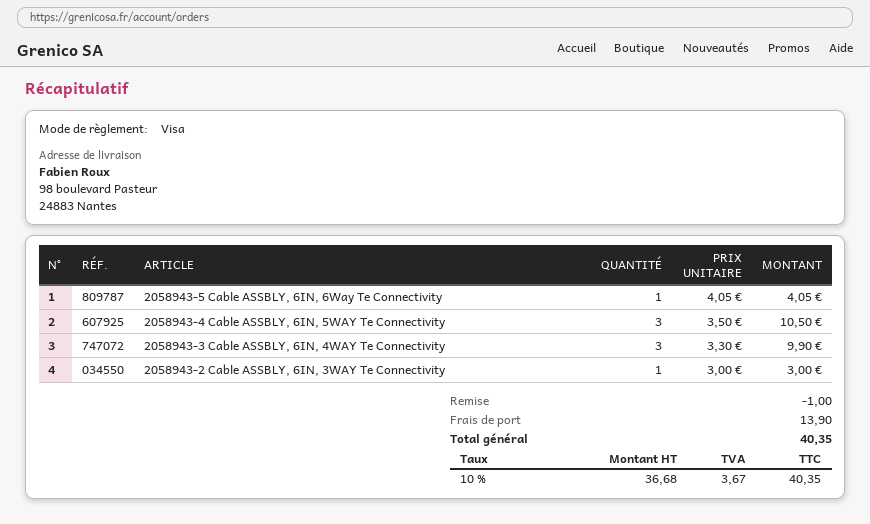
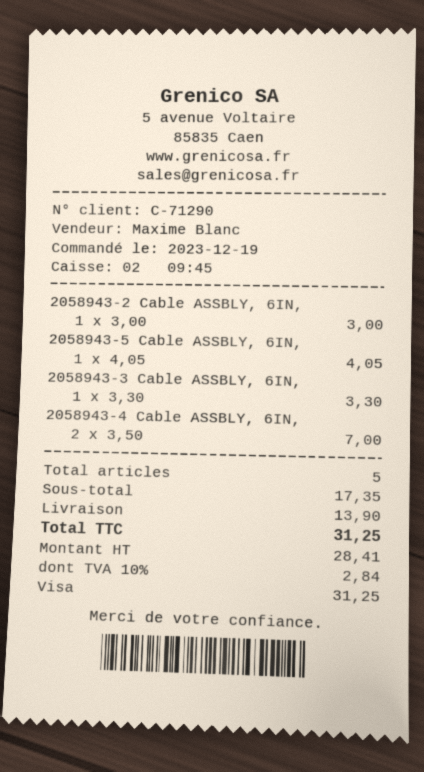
2058943-4 Cable ASSBLY, 6IN, 5WAY Te Connectivity: 3 x 3.50 = 10.50 -> 2 x 3.50 = 7.00
2058943-3 Cable ASSBLY, 6IN, 4WAY Te Connectivity: 3 x 3.30 = 9.90 -> 1 x 3.30 = 3.30
discount: 1.00 -> none
net: 36.68 -> 28.41
tax: 10% = 3.67 -> 10% = 2.84
total: 40.35 -> 31.25

